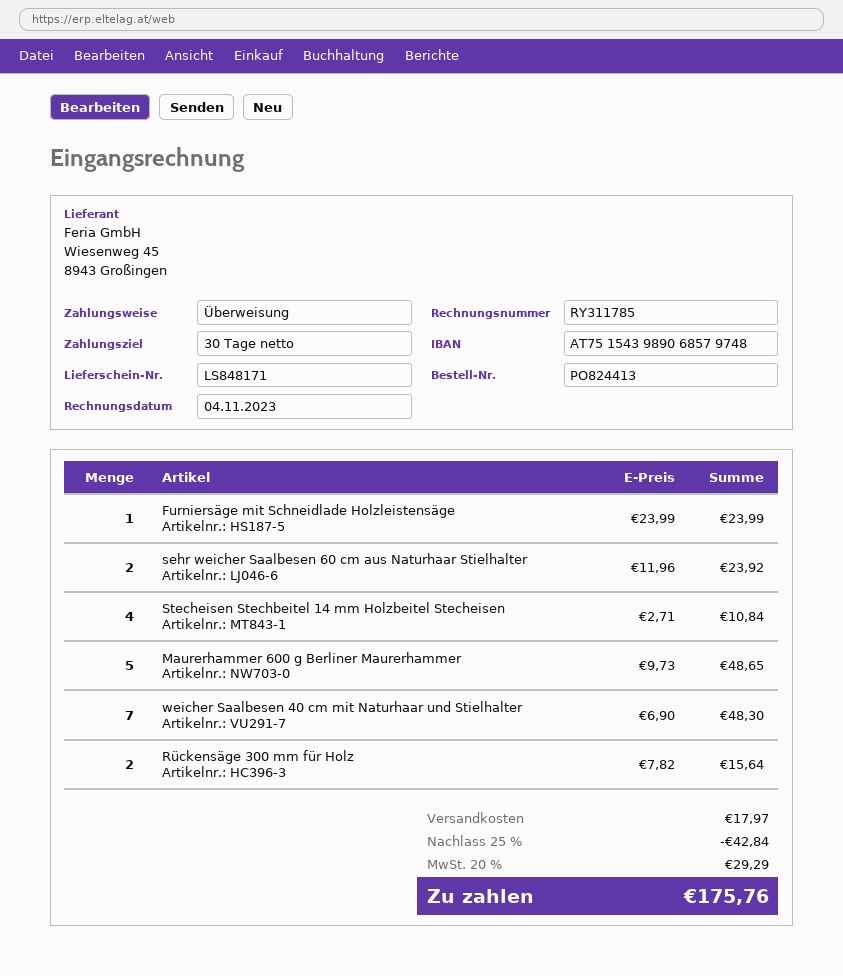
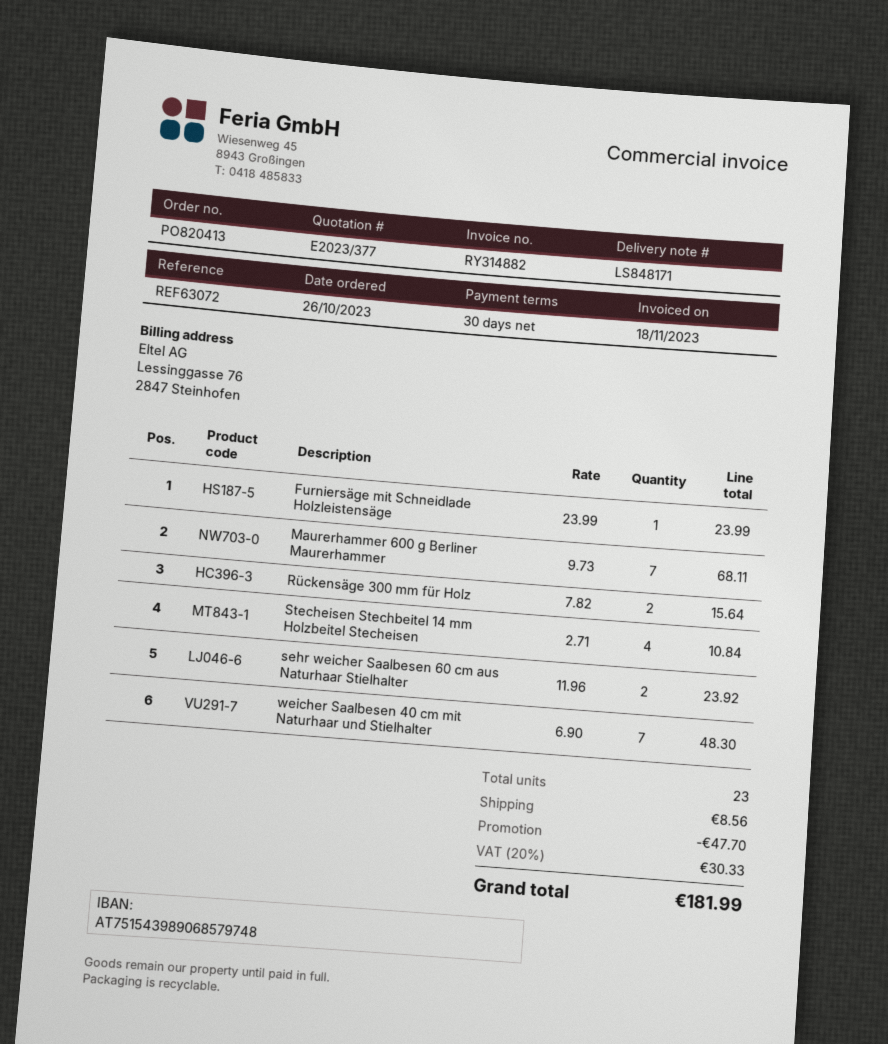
order number: PO824413 -> PO820413
invoice number: RY311785 -> RY314882
invoice date: 2023-11-04 -> 2023-11-18
Maurerhammer 600 g Berliner Maurerhammer: 5 x 9.73 = 48.65 -> 7 x 9.73 = 68.11
discount: 42.84 -> 47.70
shipping: 17.97 -> 8.56
tax: 20% = 29.29 -> 20% = 30.33
total: 175.76 -> 181.99

